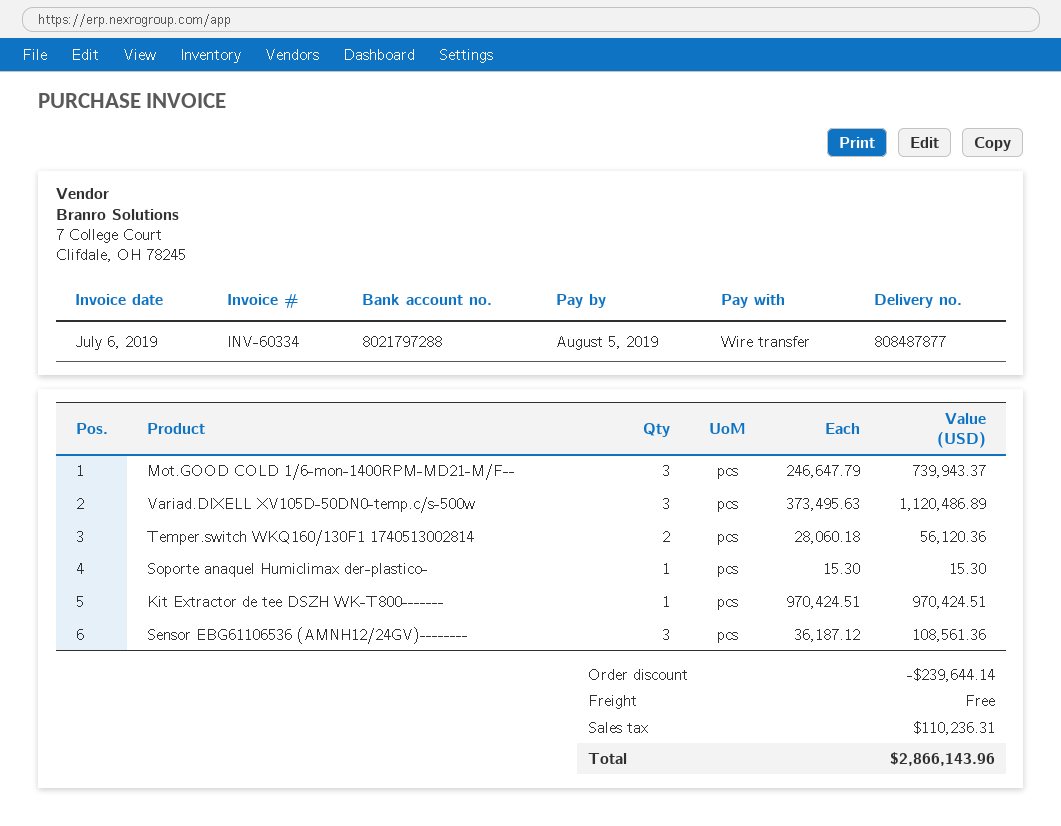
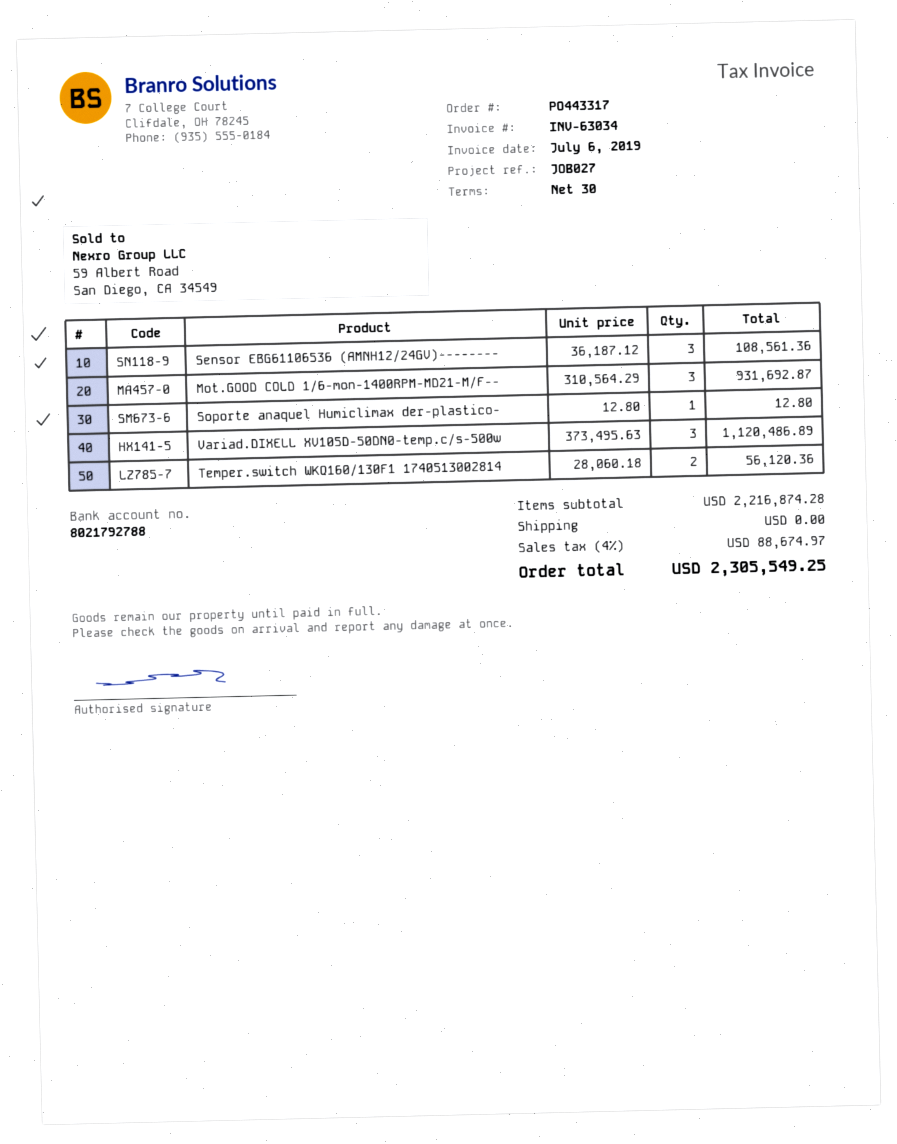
invoice number: INV-60334 -> INV-63034
bank account: 8021797288 -> 8021792788
Mot.GOOD COLD 1/6-mon-1400RPM-MD21-M/F--: 3 x 246647.79 = 739943.37 -> 3 x 310564.29 = 931692.87
Soporte anaquel Humiclimax der-plastico-: 1 x 15.30 = 15.30 -> 1 x 12.80 = 12.80
Kit Extractor de tee DSZH WK-T800-------: 1 x 970424.51 = 970424.51 -> none
discount: 239644.14 -> none
tax: 110236.31 -> 88674.97
total: 2866143.96 -> 2305549.25

